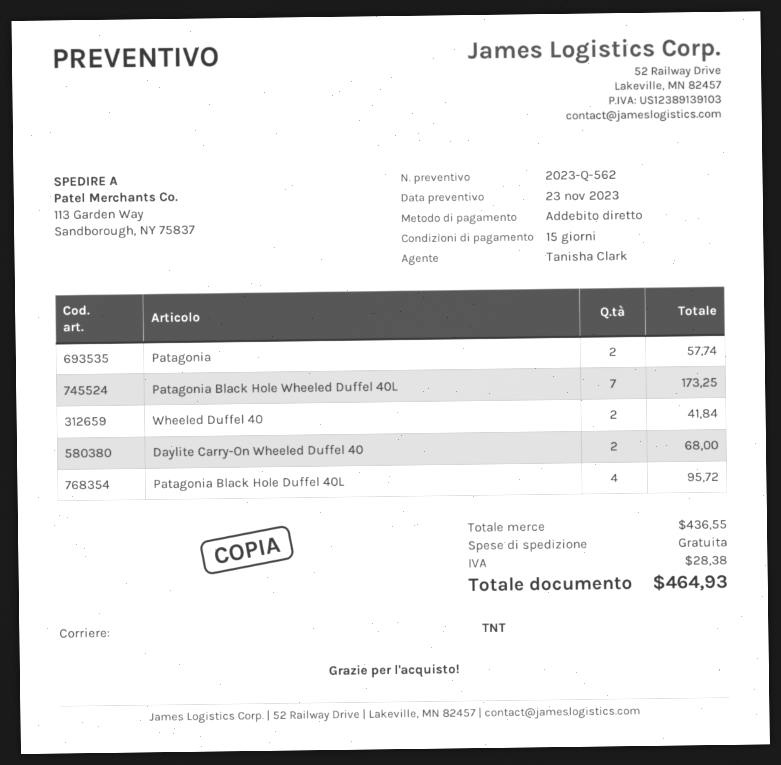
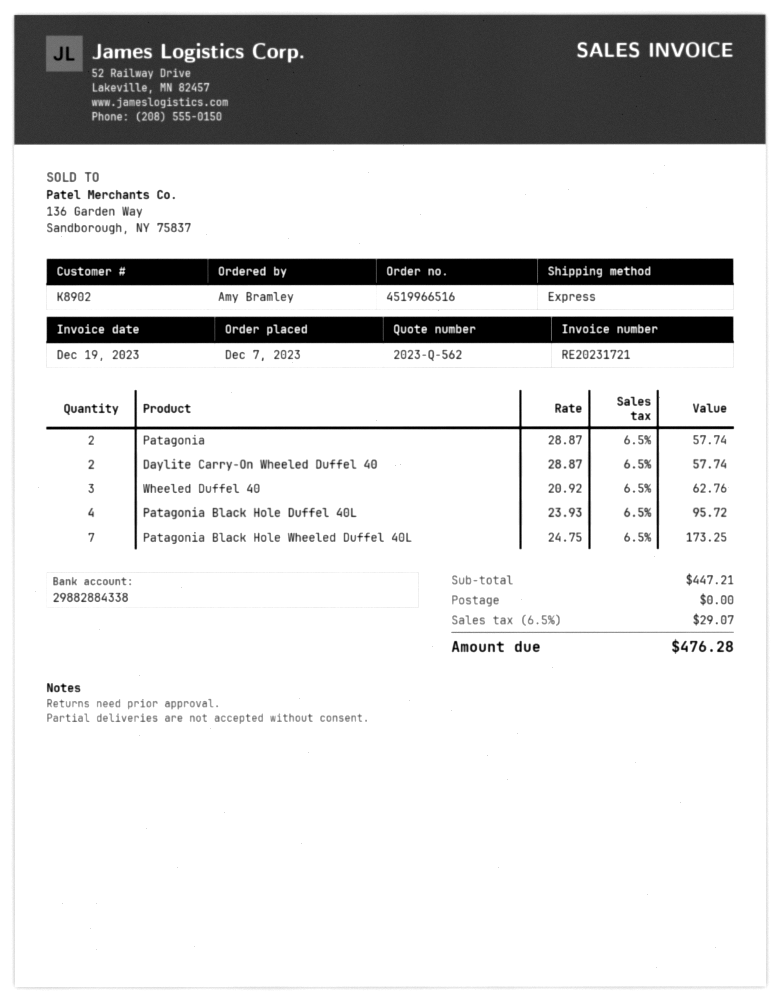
shipping method: TNT -> express
Wheeled Duffel 40: 2 for 41.84 -> 3 for 62.76
Daylite Carry-On Wheeled Duffel 40: 2 for 68.00 -> 2 for 57.74
subtotal: 436.55 -> 447.21
tax: 28.38 -> 29.07
total: 464.93 -> 476.28

